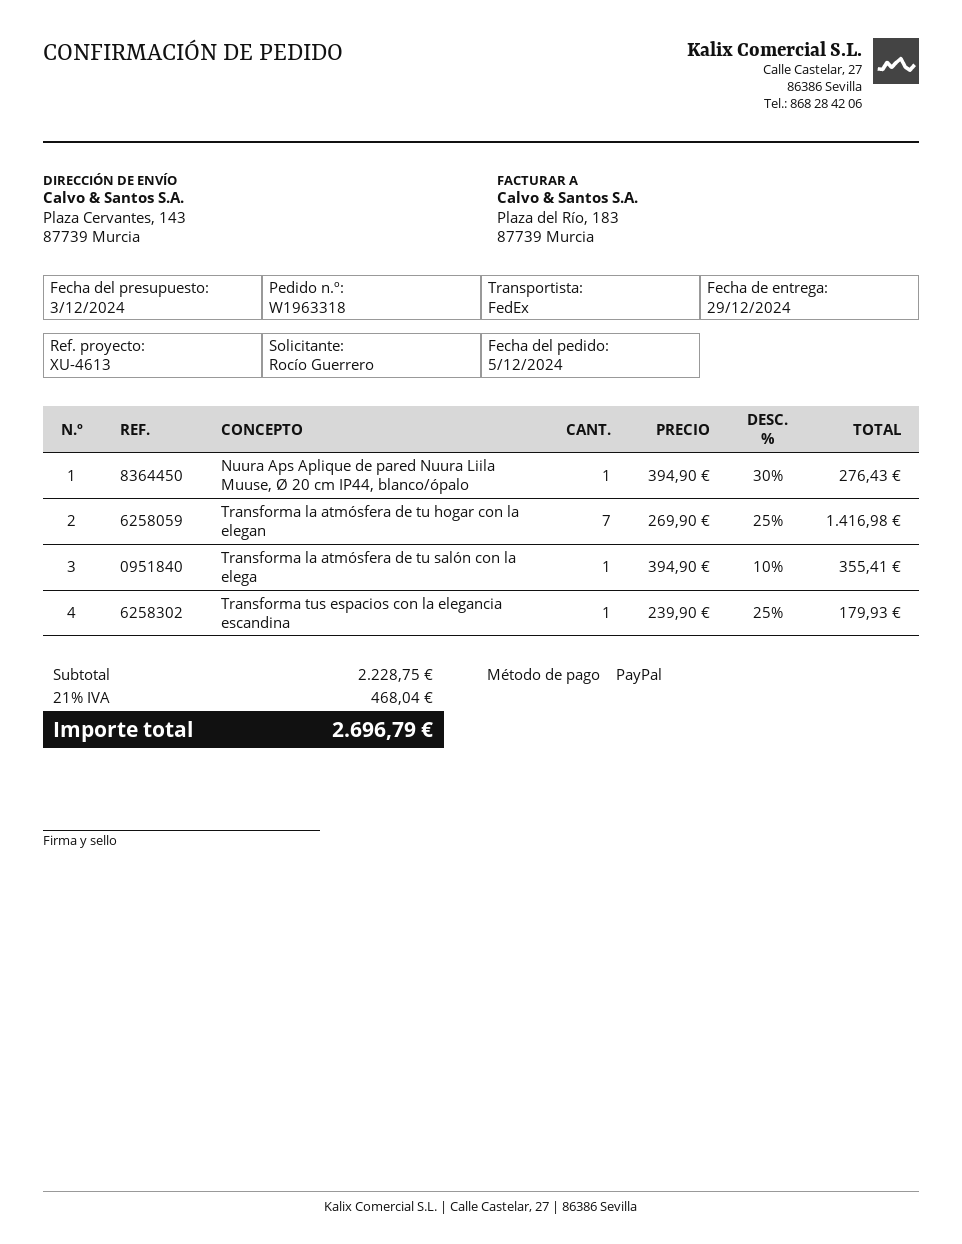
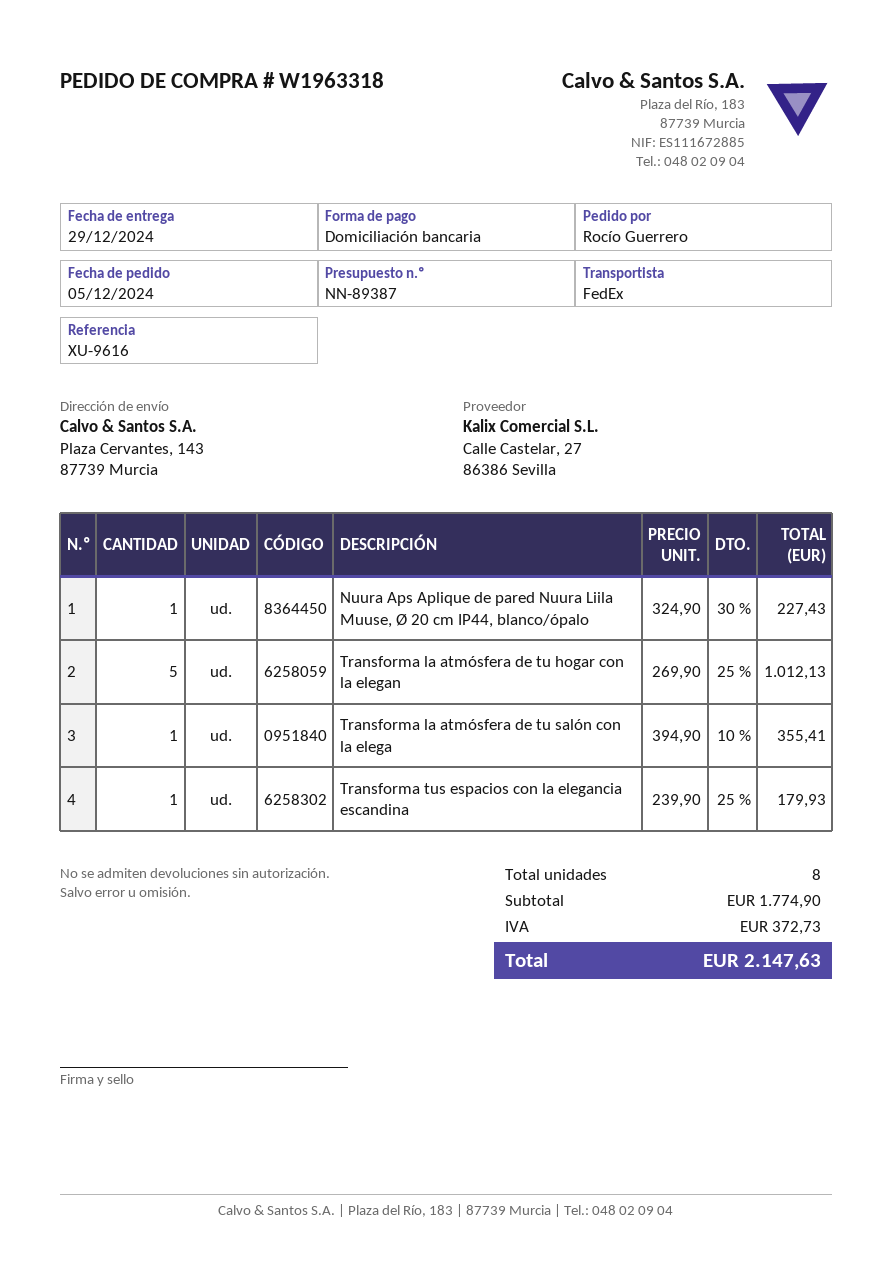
reference: XU-4613 -> XU-9616
payment method: PayPal -> direct debit
Nuura Aps Aplique de pared Nuura Liila Muuse, Ø 20 cm IP44, blanco/ópalo: 1 x 394.90 - 30% = 276.43 -> 1 x 324.90 - 30% = 227.43
Transforma la atmósfera de tu hogar con la elegan: 7 x 269.90 - 25% = 1416.98 -> 5 x 269.90 - 25% = 1012.13
subtotal: 2228.75 -> 1774.90
tax: 468.04 -> 372.73
total: 2696.79 -> 2147.63

